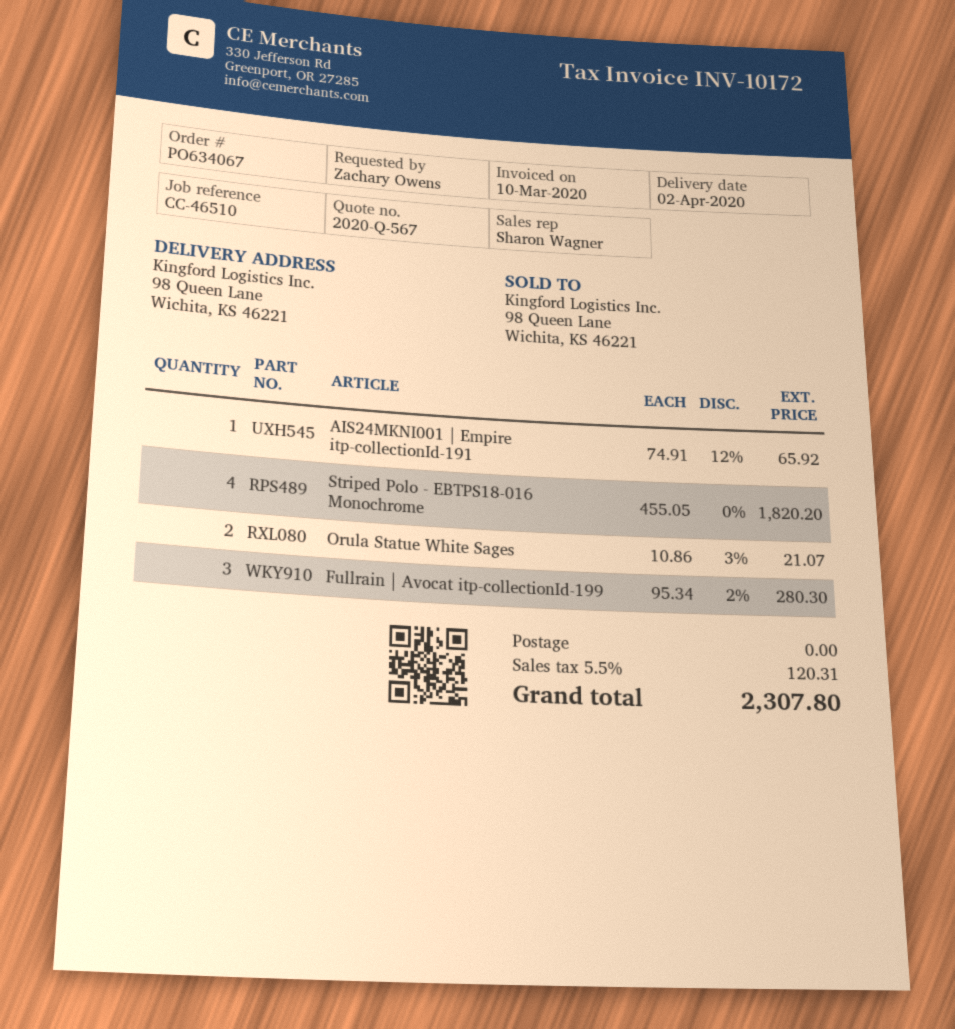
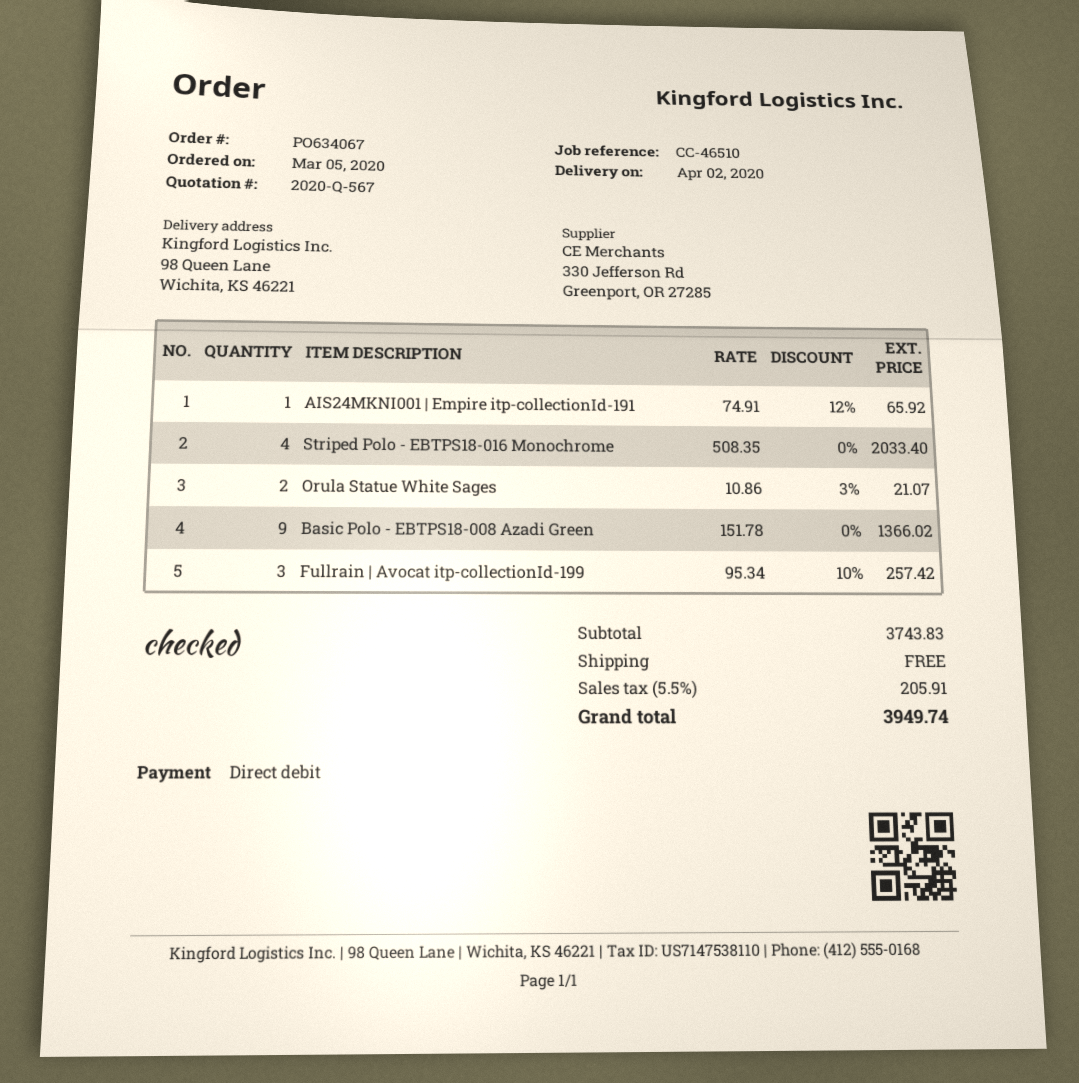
Striped Polo - EBTPS18-016 Monochrome: 4 x 455.05 = 1820.20 -> 4 x 508.35 = 2033.40
Fullrain | Avocat itp-collectionId-199: 3 x 95.34 - 2% = 280.30 -> 3 x 95.34 - 10% = 257.42
Basic Polo - EBTPS18-008 Azadi Green: none -> 9 x 151.78 = 1366.02
tax: 5.5% = 120.31 -> 5.5% = 205.91
total: 2307.80 -> 3949.74

